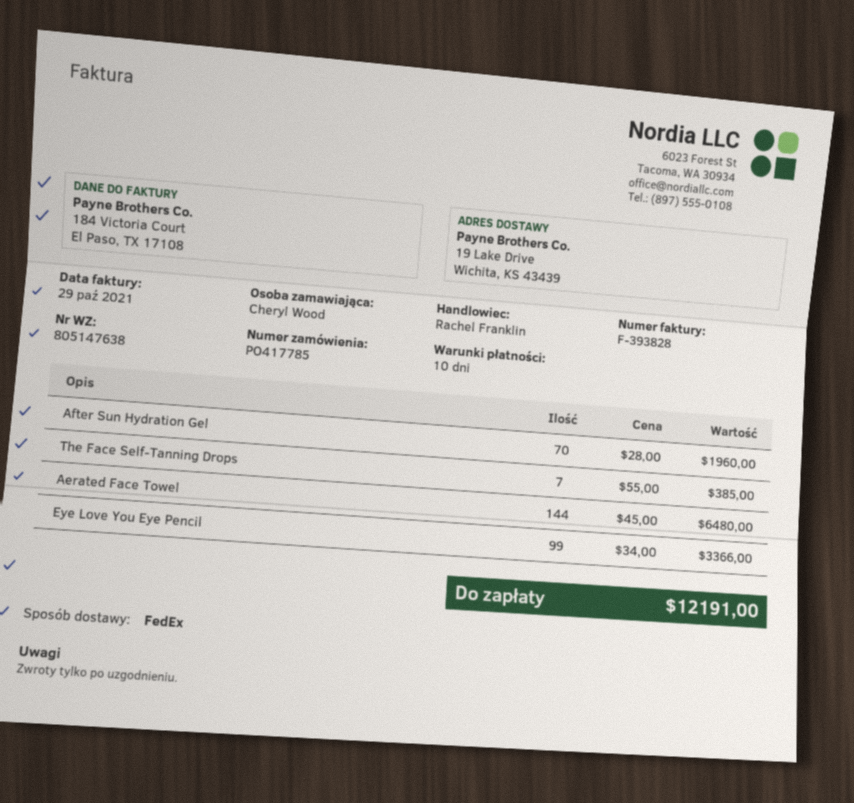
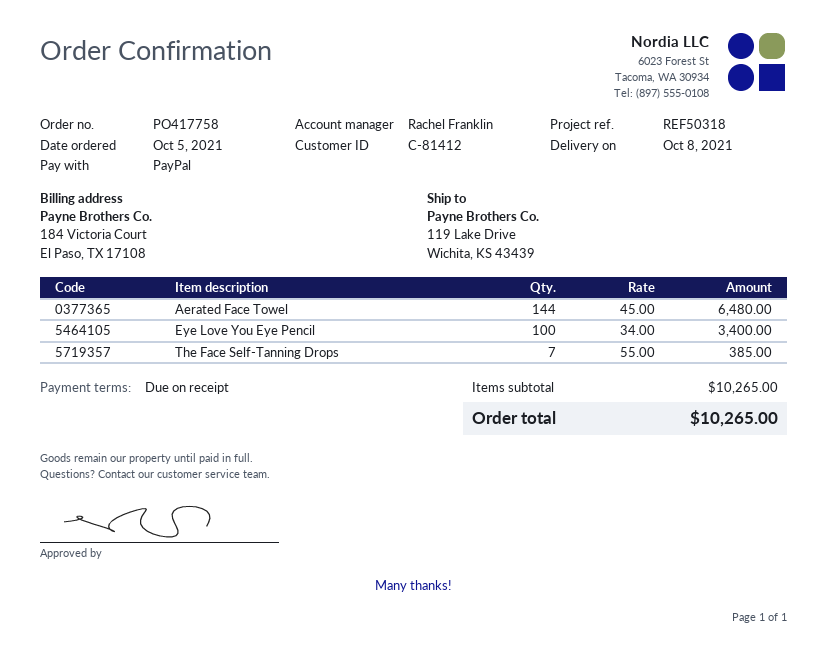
order number: PO417785 -> PO417758
payment terms: 10 days -> on receipt
ship to: 19 Lake Drive, Wichita, KS 43439 -> 119 Lake Drive, Wichita, KS 43439
After Sun Hydration Gel: 70 x 28.00 = 1960.00 -> none
Eye Love You Eye Pencil: 99 x 34.00 = 3366.00 -> 100 x 34.00 = 3400.00
total: 12191.00 -> 10265.00

